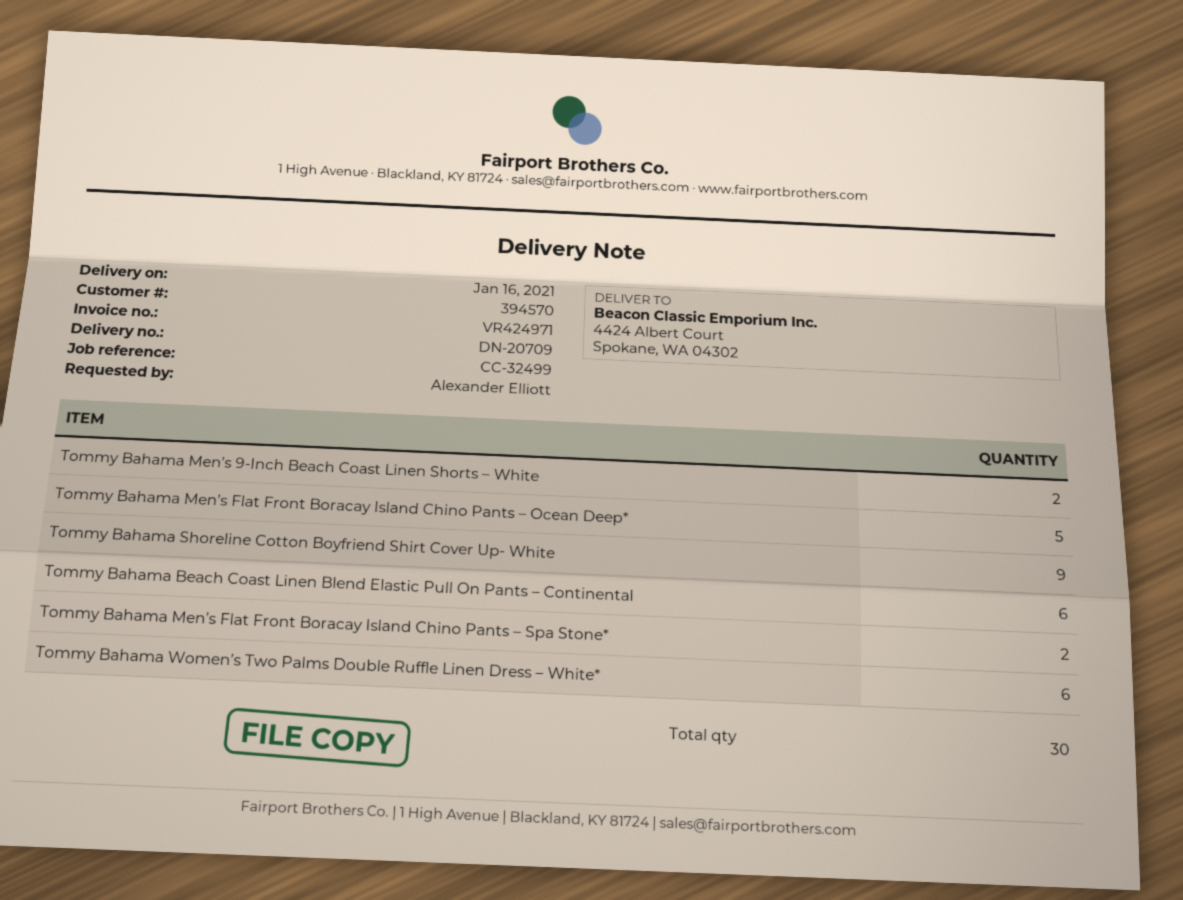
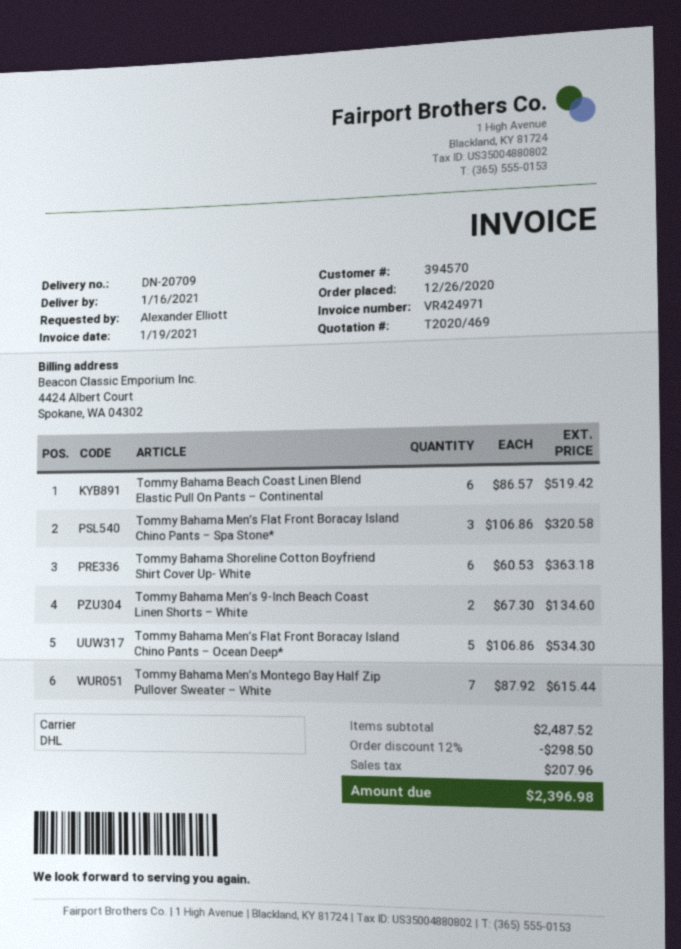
Tommy Bahama Shoreline Cotton Boyfriend Shirt Cover Up- White: 9 -> 6
Tommy Bahama Men’s Flat Front Boracay Island Chino Pants – Spa Stone*: 2 -> 3
Tommy Bahama Women’s Two Palms Double Ruffle Linen Dress – White*: 6 -> none
Tommy Bahama Men’s Montego Bay Half Zip Pullover Sweater – White: none -> 7

